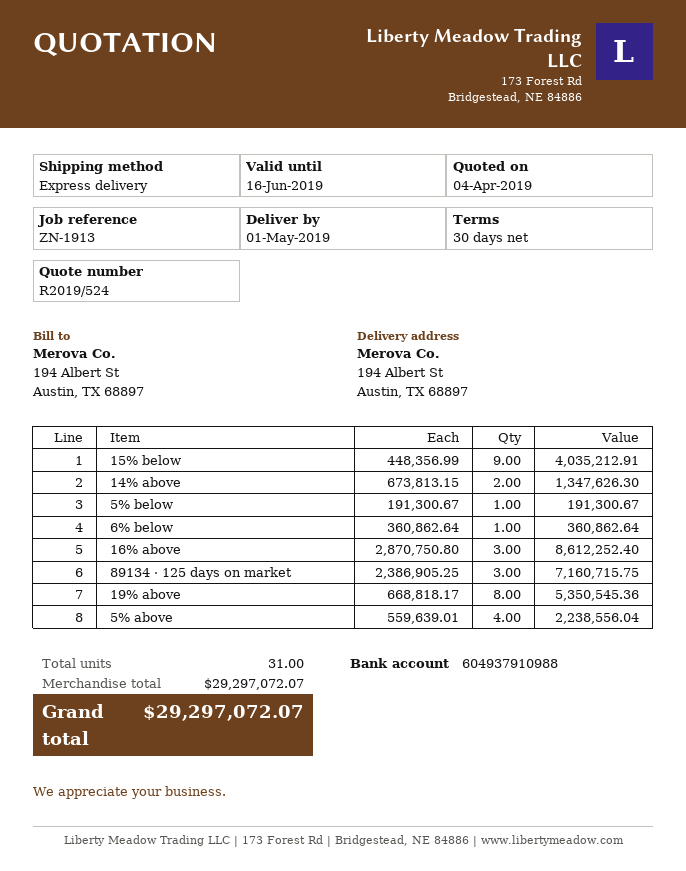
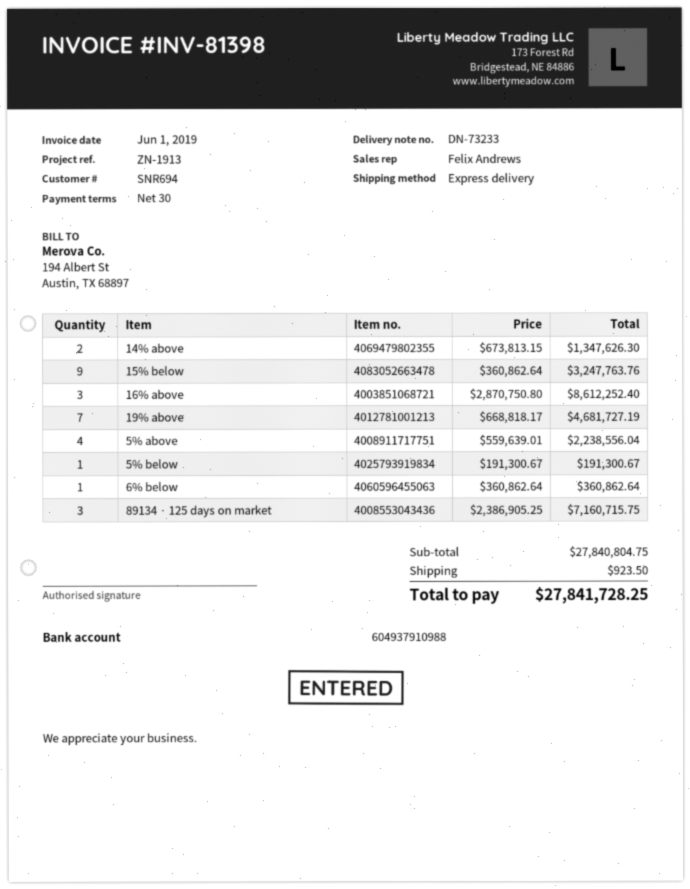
15% below: 9 x 448356.99 = 4035212.91 -> 9 x 360862.64 = 3247763.76
19% above: 8 x 668818.17 = 5350545.36 -> 7 x 668818.17 = 4681727.19
subtotal: 29297072.07 -> 27840804.75
shipping: none -> 923.50
total: 29297072.07 -> 27841728.25

